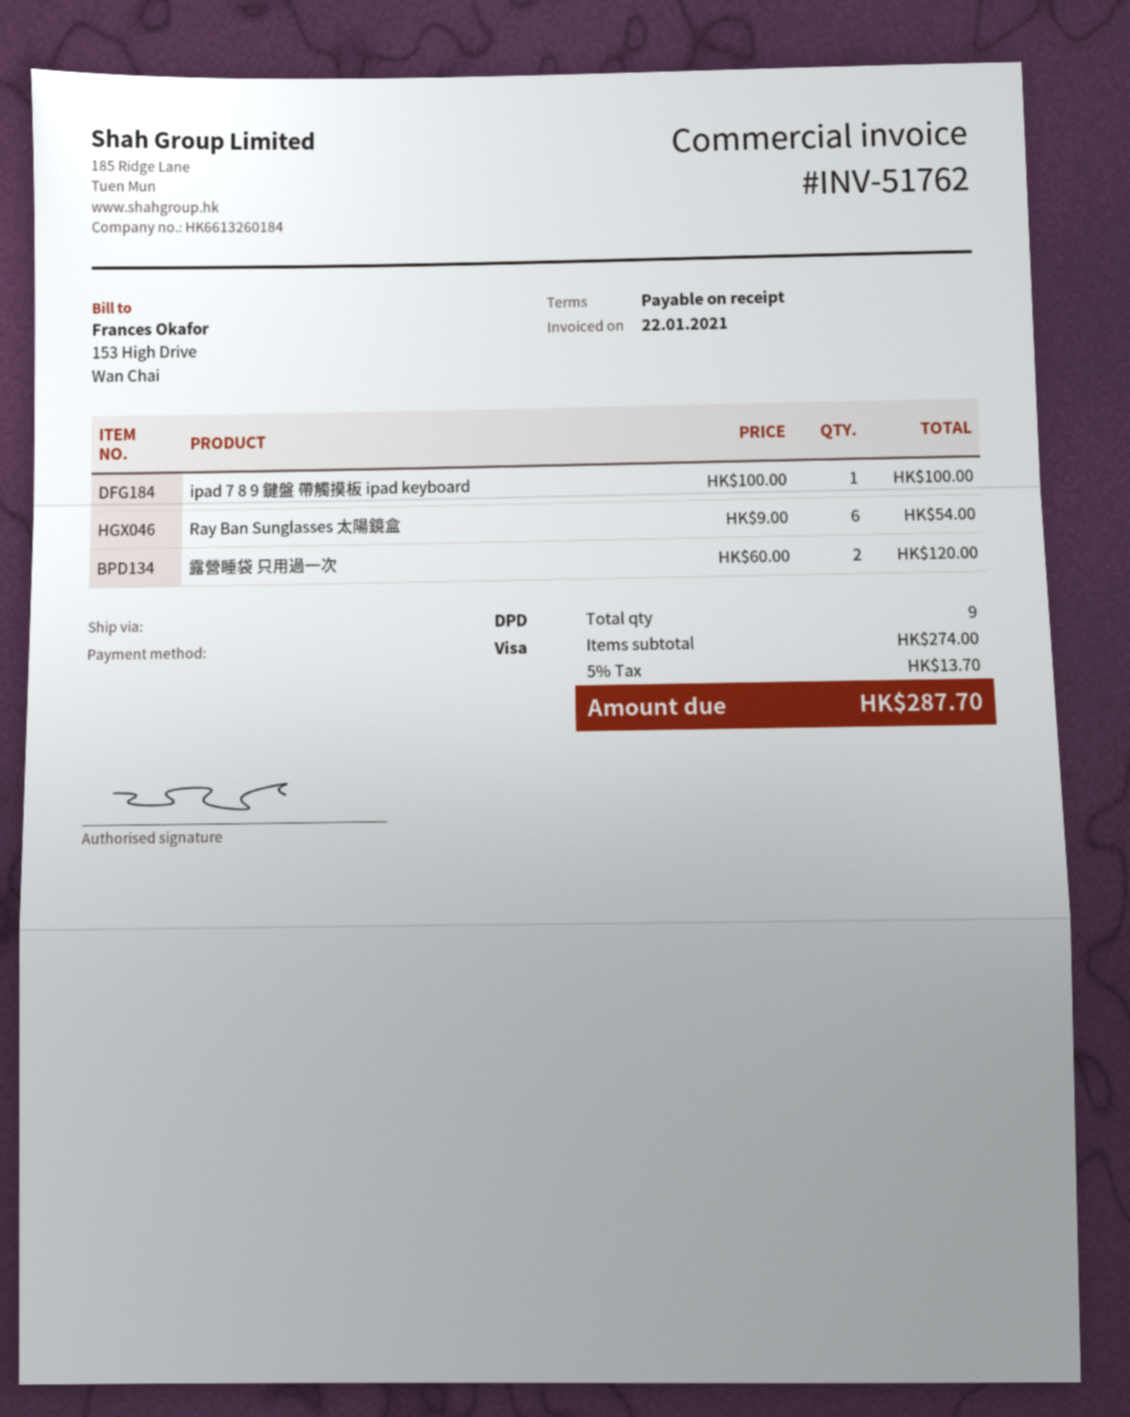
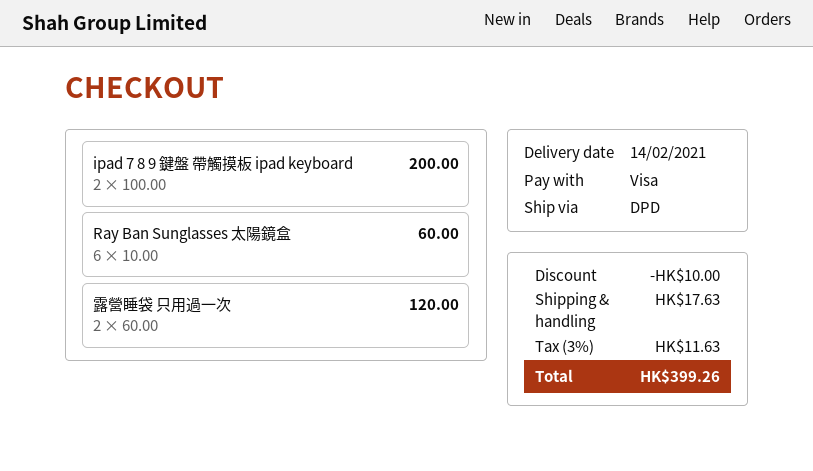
ipad 7 8 9 鍵盤 帶觸摸板 ipad keyboard: 1 x 100.00 = 100.00 -> 2 x 100.00 = 200.00
Ray Ban Sunglasses 太陽鏡盒: 6 x 9.00 = 54.00 -> 6 x 10.00 = 60.00
discount: none -> 10.00
shipping: none -> 17.63
tax: 5% = 13.70 -> 3% = 11.63
total: 287.70 -> 399.26

